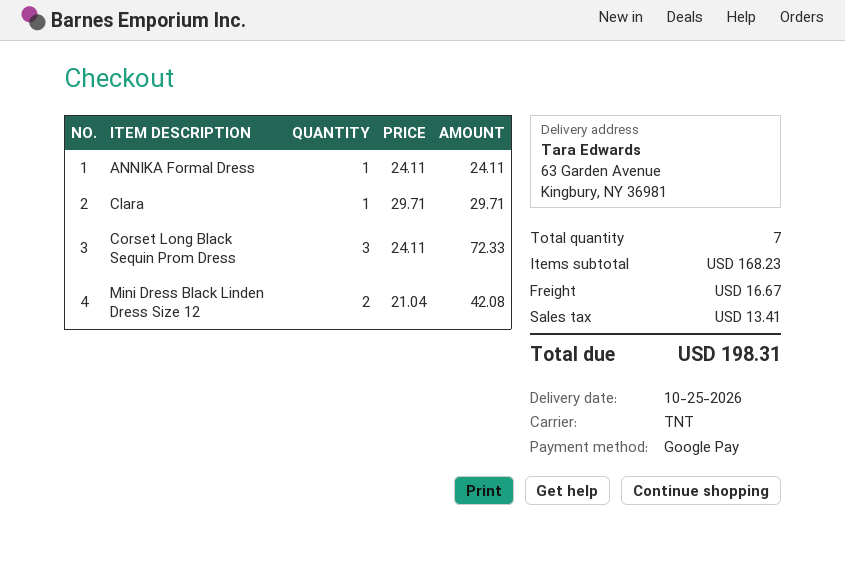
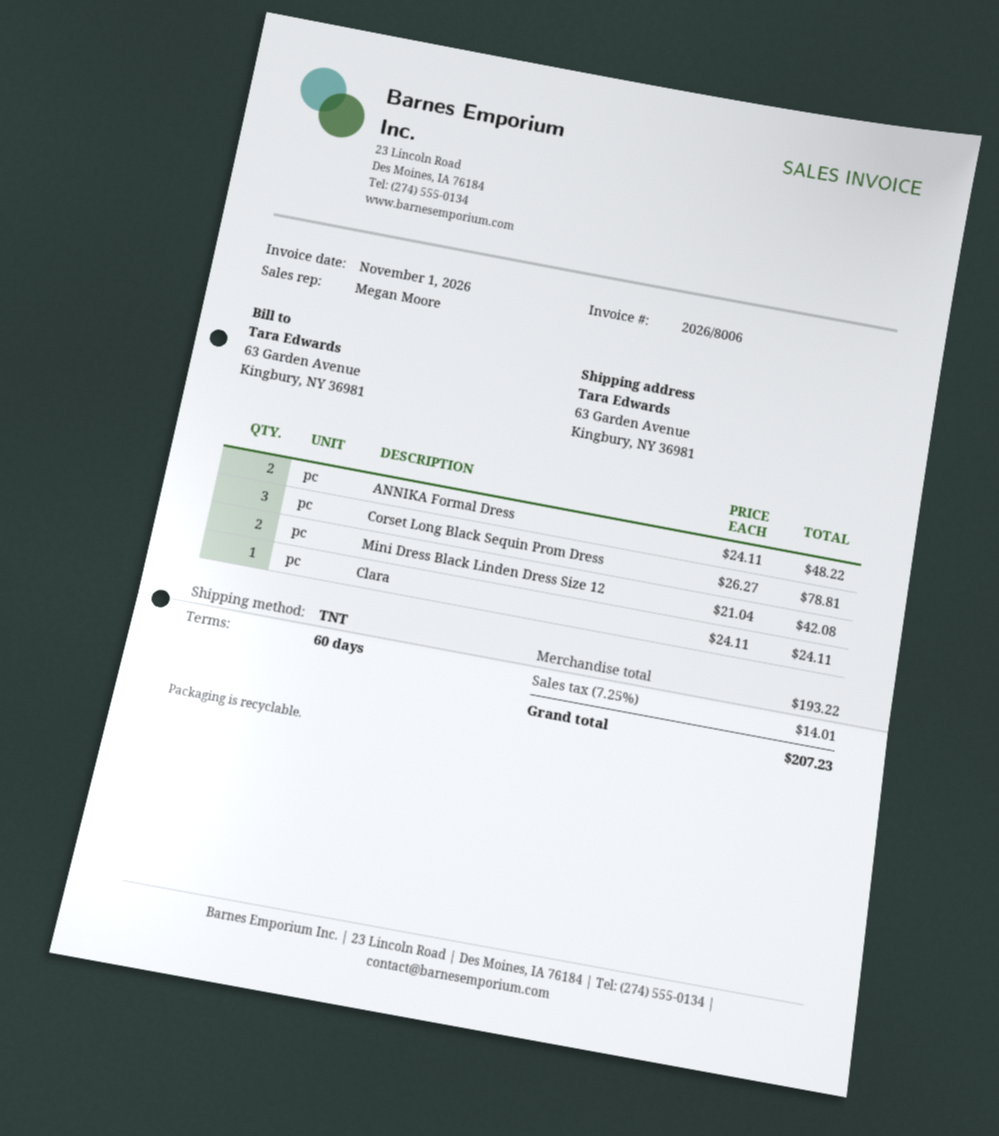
ANNIKA Formal Dress: 1 x 24.11 = 24.11 -> 2 x 24.11 = 48.22
Clara: 1 x 29.71 = 29.71 -> 1 x 24.11 = 24.11
Corset Long Black Sequin Prom Dress: 3 x 24.11 = 72.33 -> 3 x 26.27 = 78.81
subtotal: 168.23 -> 193.22
shipping: 16.67 -> none
tax: 13.41 -> 14.01
total: 198.31 -> 207.23

